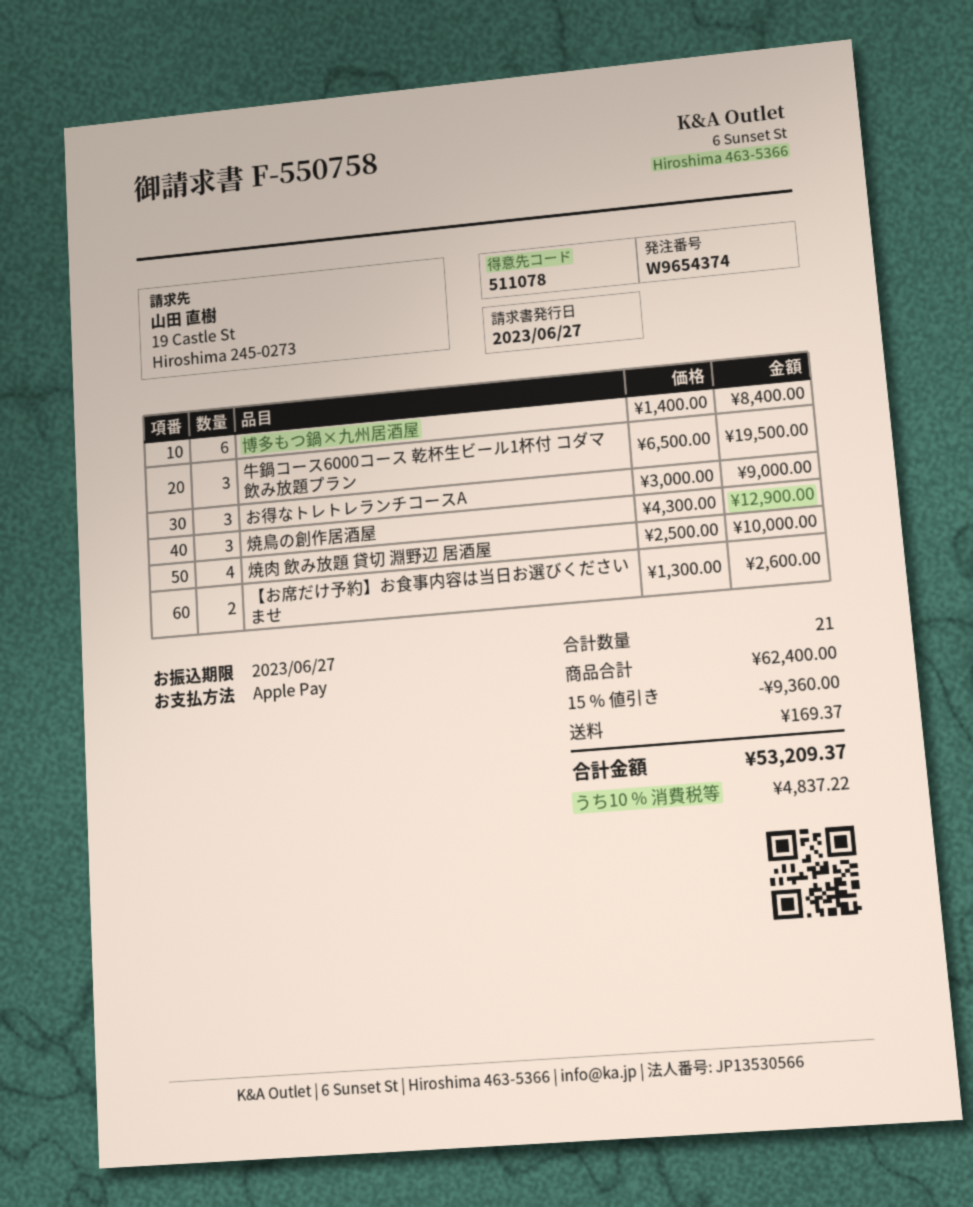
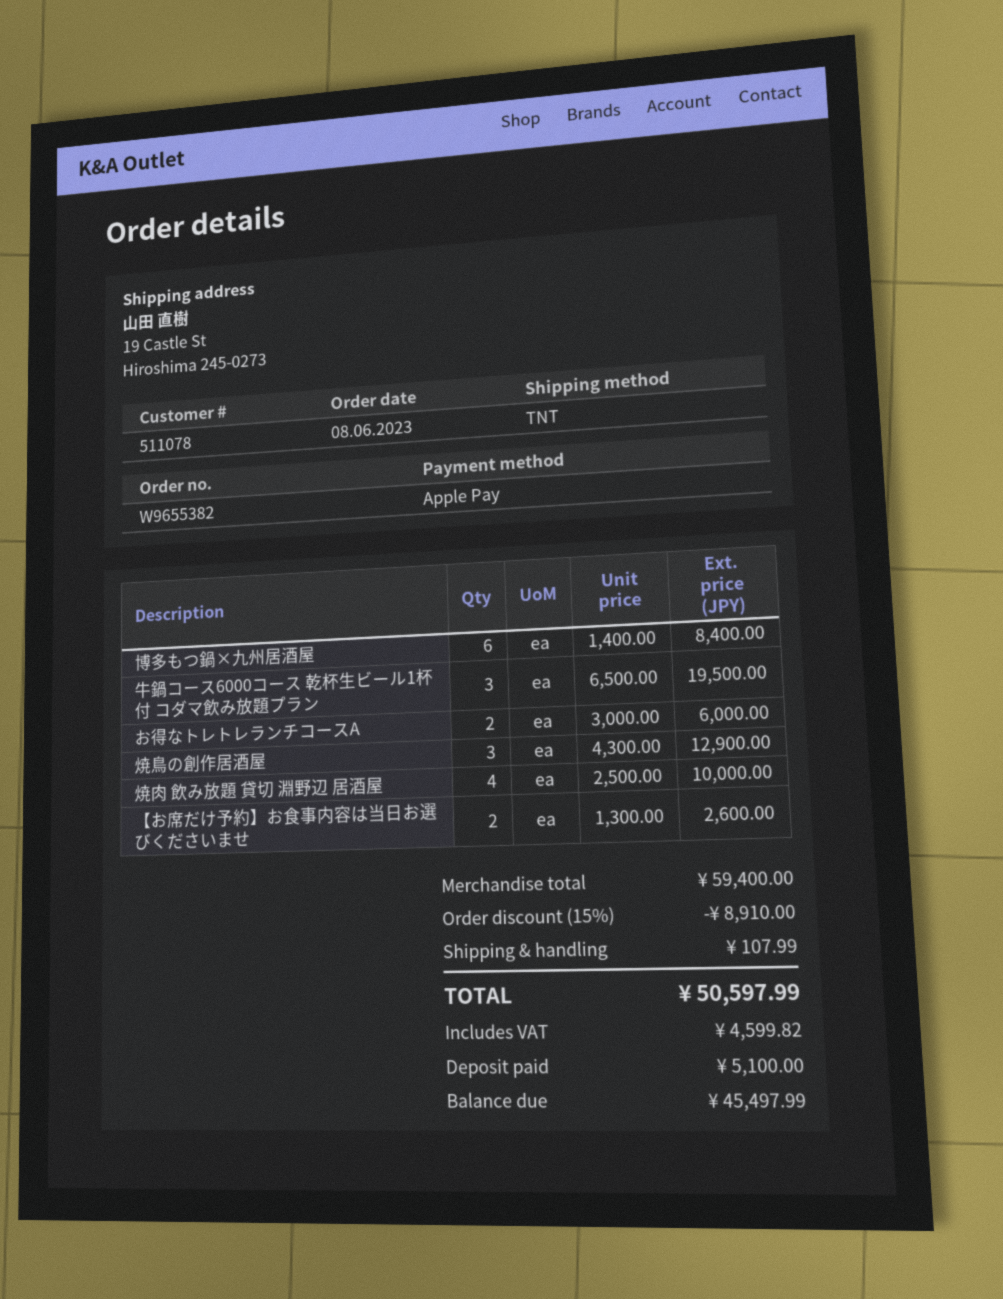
order number: W9654374 -> W9655382
お得なトレトレランチコースA: 3 x 3000.00 = 9000.00 -> 2 x 3000.00 = 6000.00
subtotal: 62400.00 -> 59400.00
discount: 15% = 9360.00 -> 15% = 8910.00
shipping: 169.37 -> 107.99
tax: 4837.22 -> 4599.82
total: 53209.37 -> 50597.99

